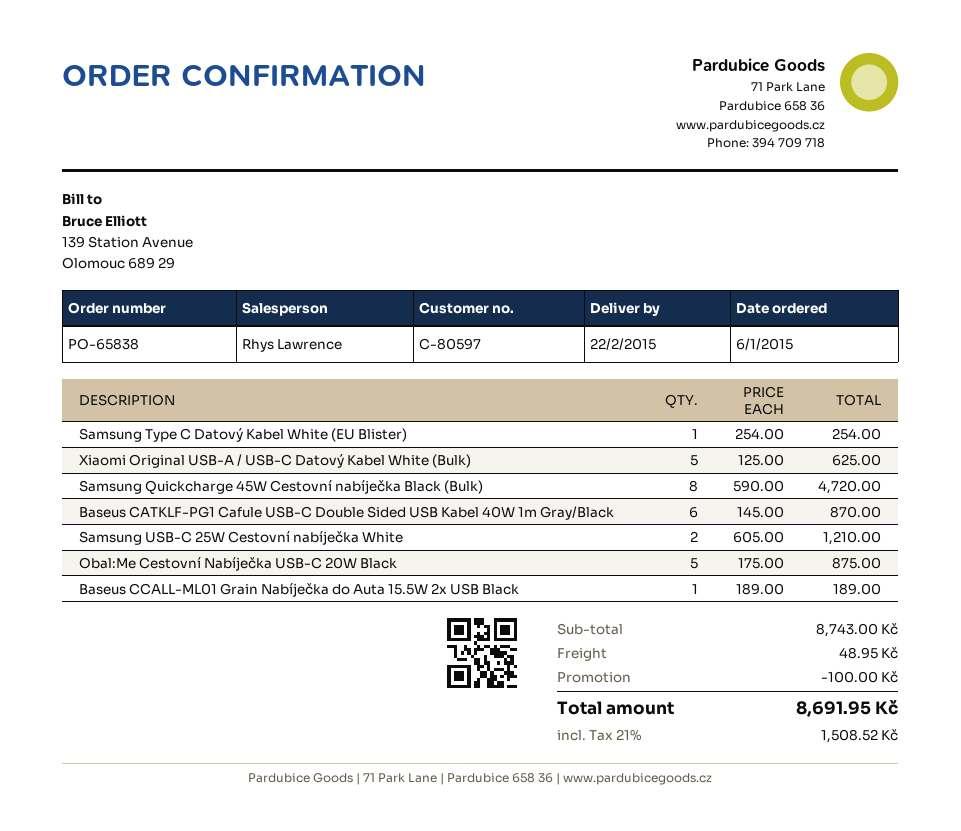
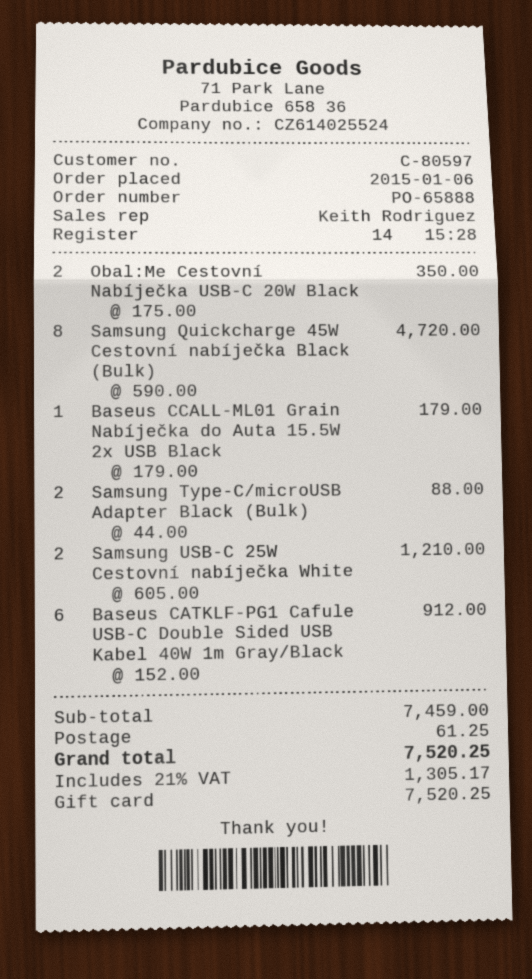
order number: PO-65838 -> PO-65888
sales rep: Rhys Lawrence -> Keith Rodriguez
Samsung Type C Datový Kabel White (EU Blister): 1 x 254.00 = 254.00 -> none
Xiaomi Original USB-A / USB-C Datový Kabel White (Bulk): 5 x 125.00 = 625.00 -> none
Baseus CATKLF-PG1 Cafule USB-C Double Sided USB Kabel 40W 1m Gray/Black: 6 x 145.00 = 870.00 -> 6 x 152.00 = 912.00
Obal:Me Cestovní Nabíječka USB-C 20W Black: 5 x 175.00 = 875.00 -> 2 x 175.00 = 350.00
Baseus CCALL-ML01 Grain Nabíječka do Auta 15.5W 2x USB Black: 1 x 189.00 = 189.00 -> 1 x 179.00 = 179.00
Samsung Type-C/microUSB Adapter Black (Bulk): none -> 2 x 44.00 = 88.00
subtotal: 8743.00 -> 7459.00
discount: 100.00 -> none
shipping: 48.95 -> 61.25
tax: 21% = 1508.52 -> 21% = 1305.17
total: 8691.95 -> 7520.25

